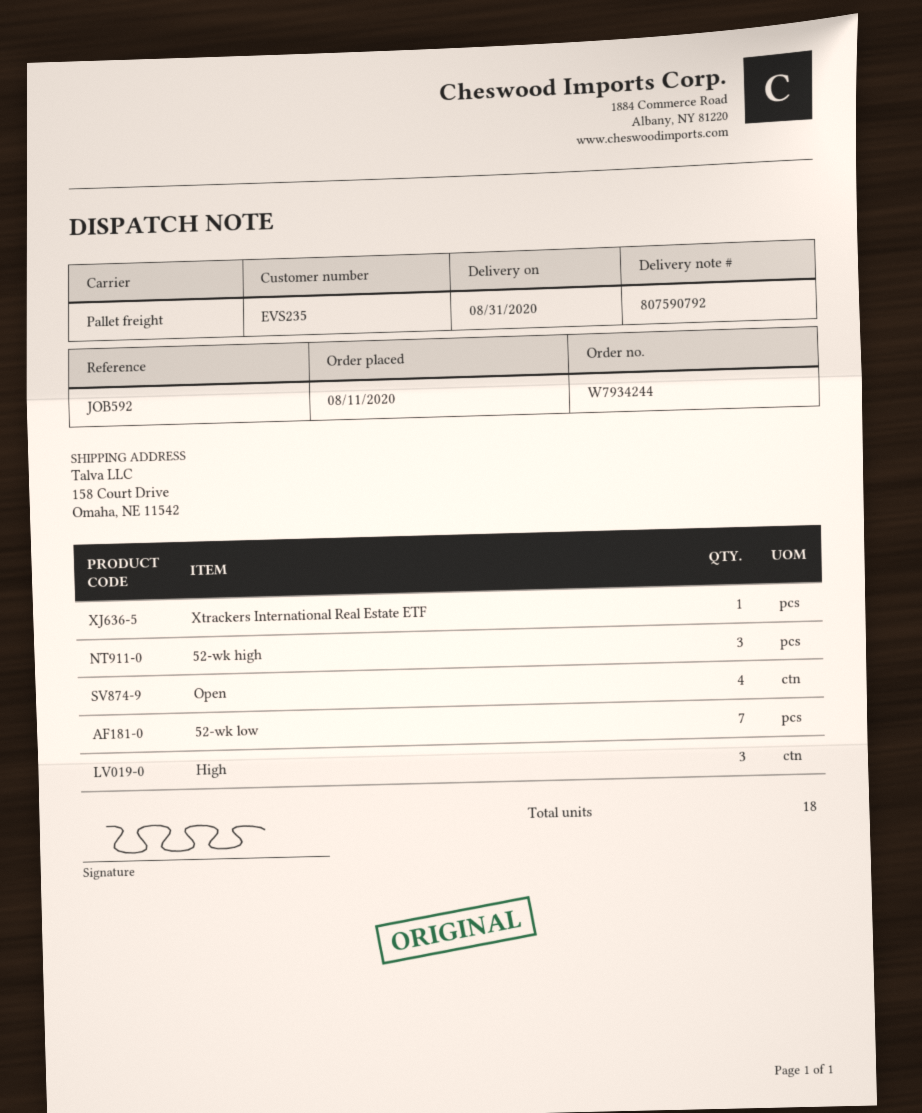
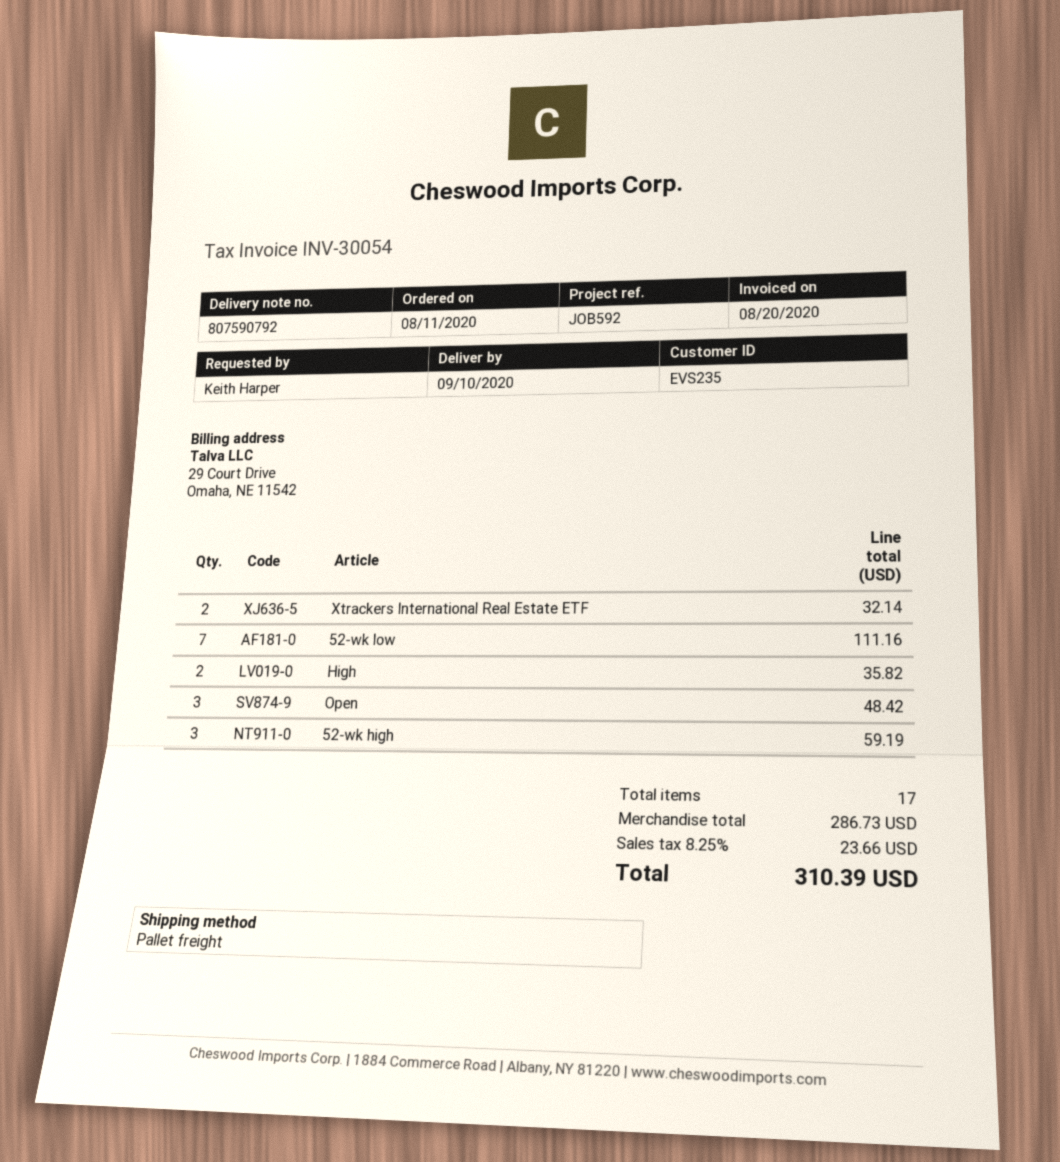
delivery date: 2020-08-31 -> 2020-09-10
Xtrackers International Real Estate ETF: 1 -> 2
Open: 4 -> 3
High: 3 -> 2
total quantity: 18 -> 17

